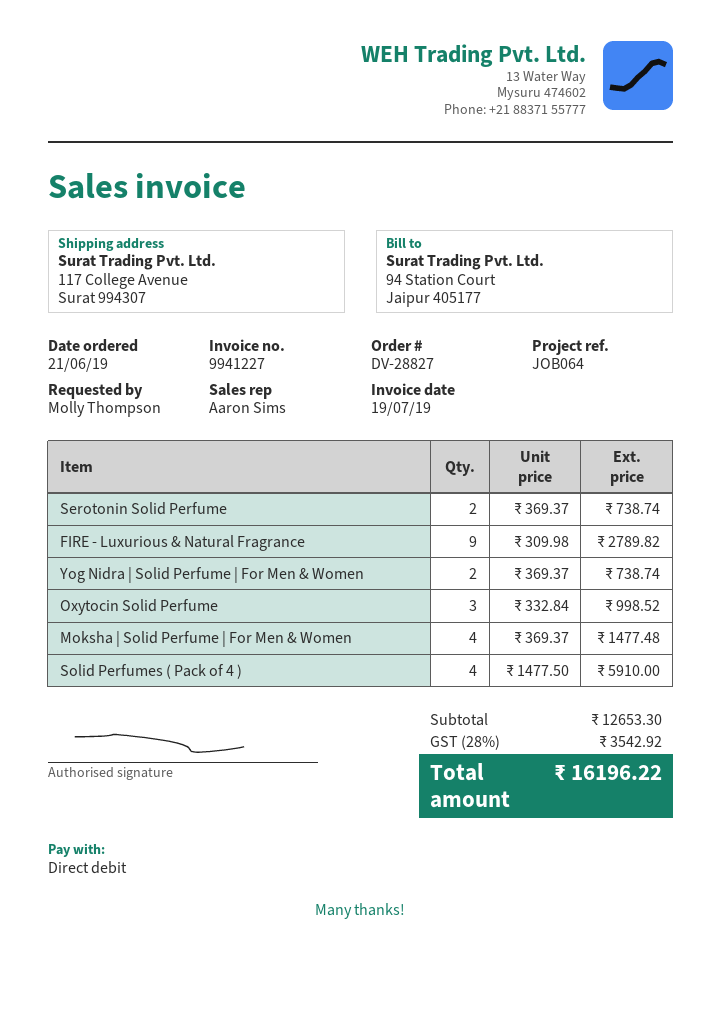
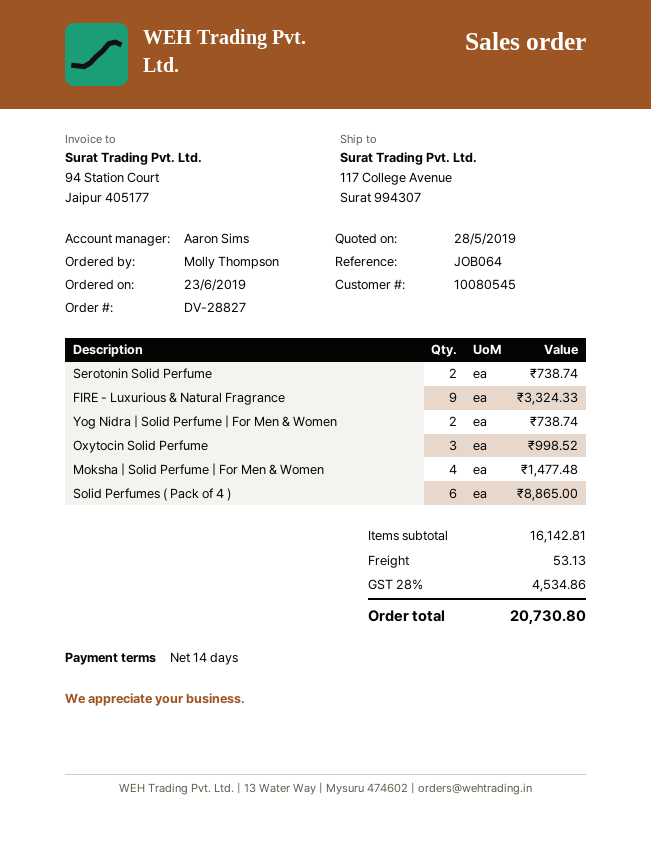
order date: 2019-06-21 -> 2019-06-23
FIRE - Luxurious & Natural Fragrance: 9 for 2789.82 -> 9 for 3324.33
Solid Perfumes ( Pack of 4 ): 4 for 5910.00 -> 6 for 8865.00
subtotal: 12653.30 -> 16142.81
shipping: none -> 53.13
tax: 28% = 3542.92 -> 28% = 4534.86
total: 16196.22 -> 20730.80

